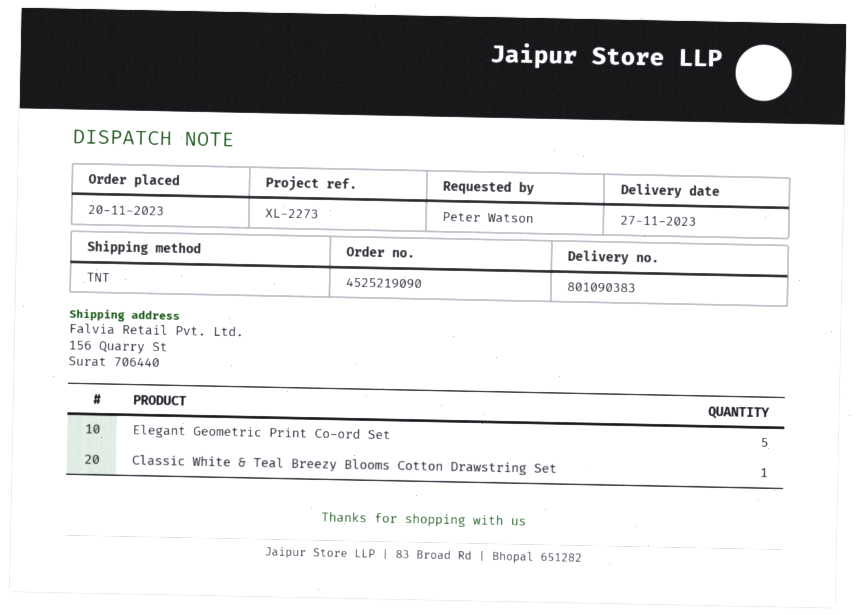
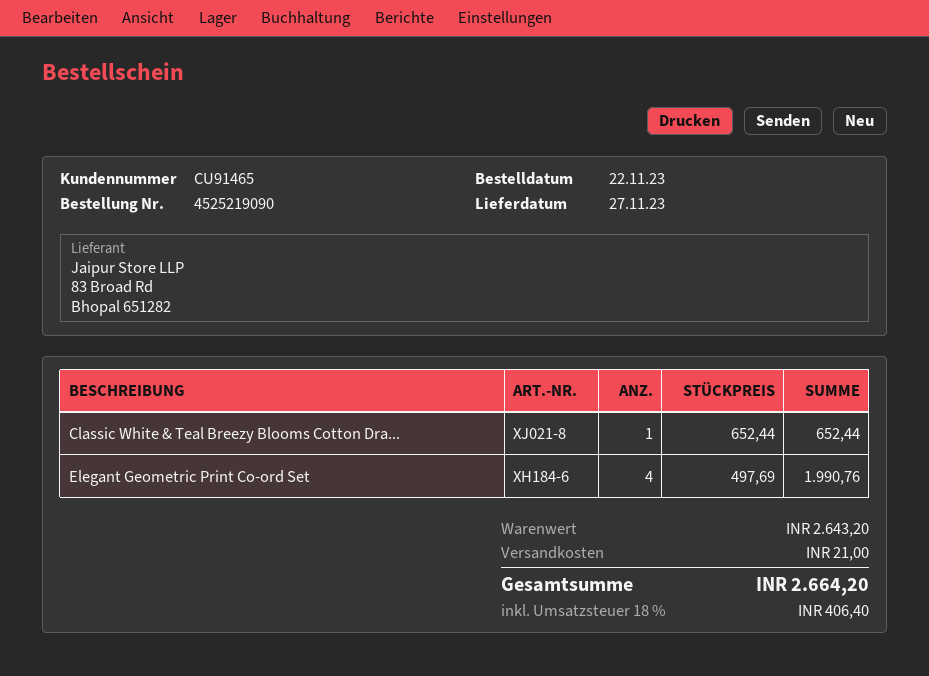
order date: 2023-11-20 -> 2023-11-22
Elegant Geometric Print Co-ord Set: 5 -> 4

